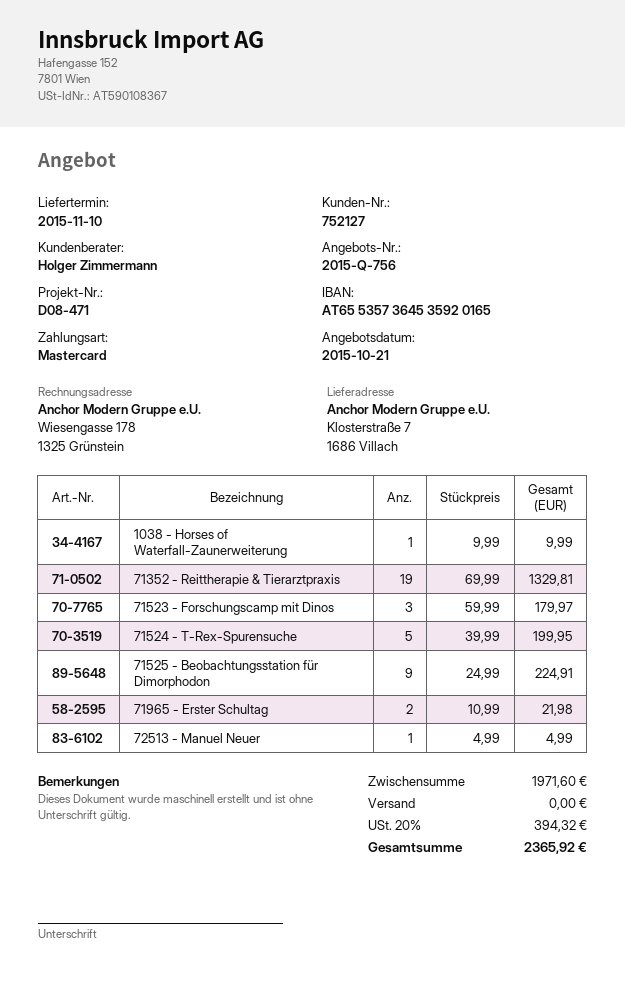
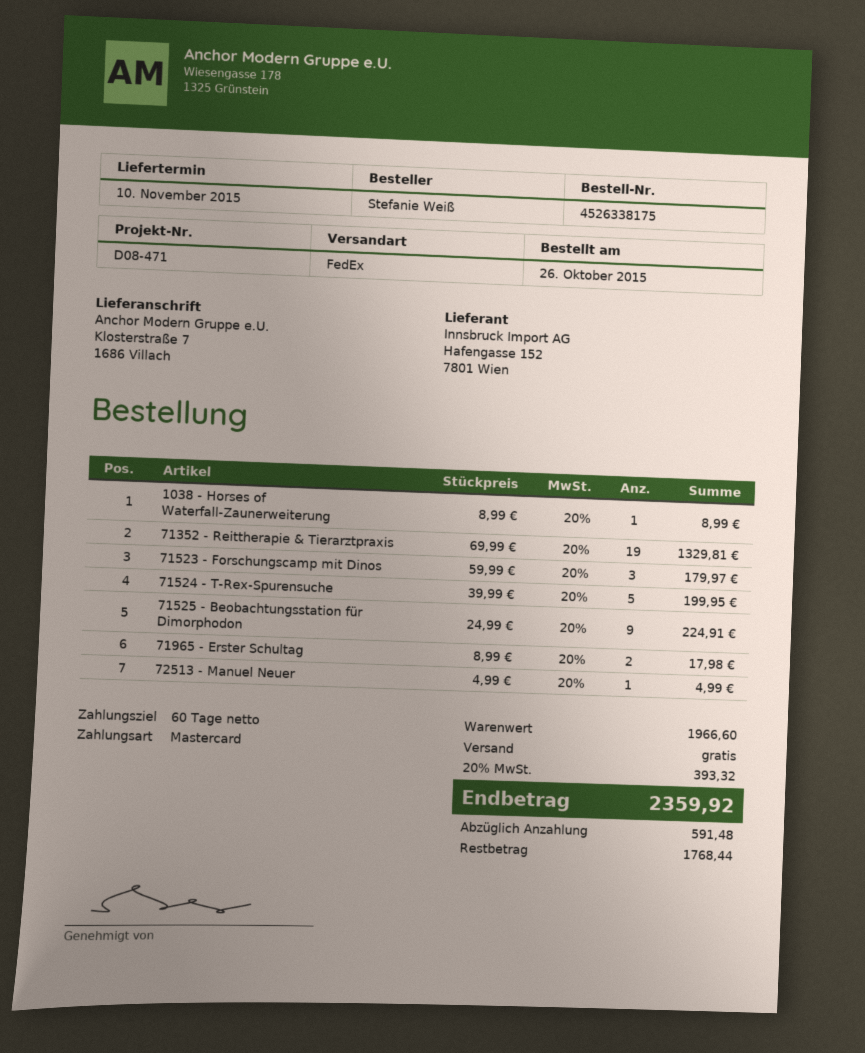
1038 - Horses of Waterfall-Zaunerweiterung: 1 x 9.99 = 9.99 -> 1 x 8.99 = 8.99
71965 - Erster Schultag: 2 x 10.99 = 21.98 -> 2 x 8.99 = 17.98
subtotal: 1971.60 -> 1966.60
tax: 20% = 394.32 -> 20% = 393.32
total: 2365.92 -> 2359.92

